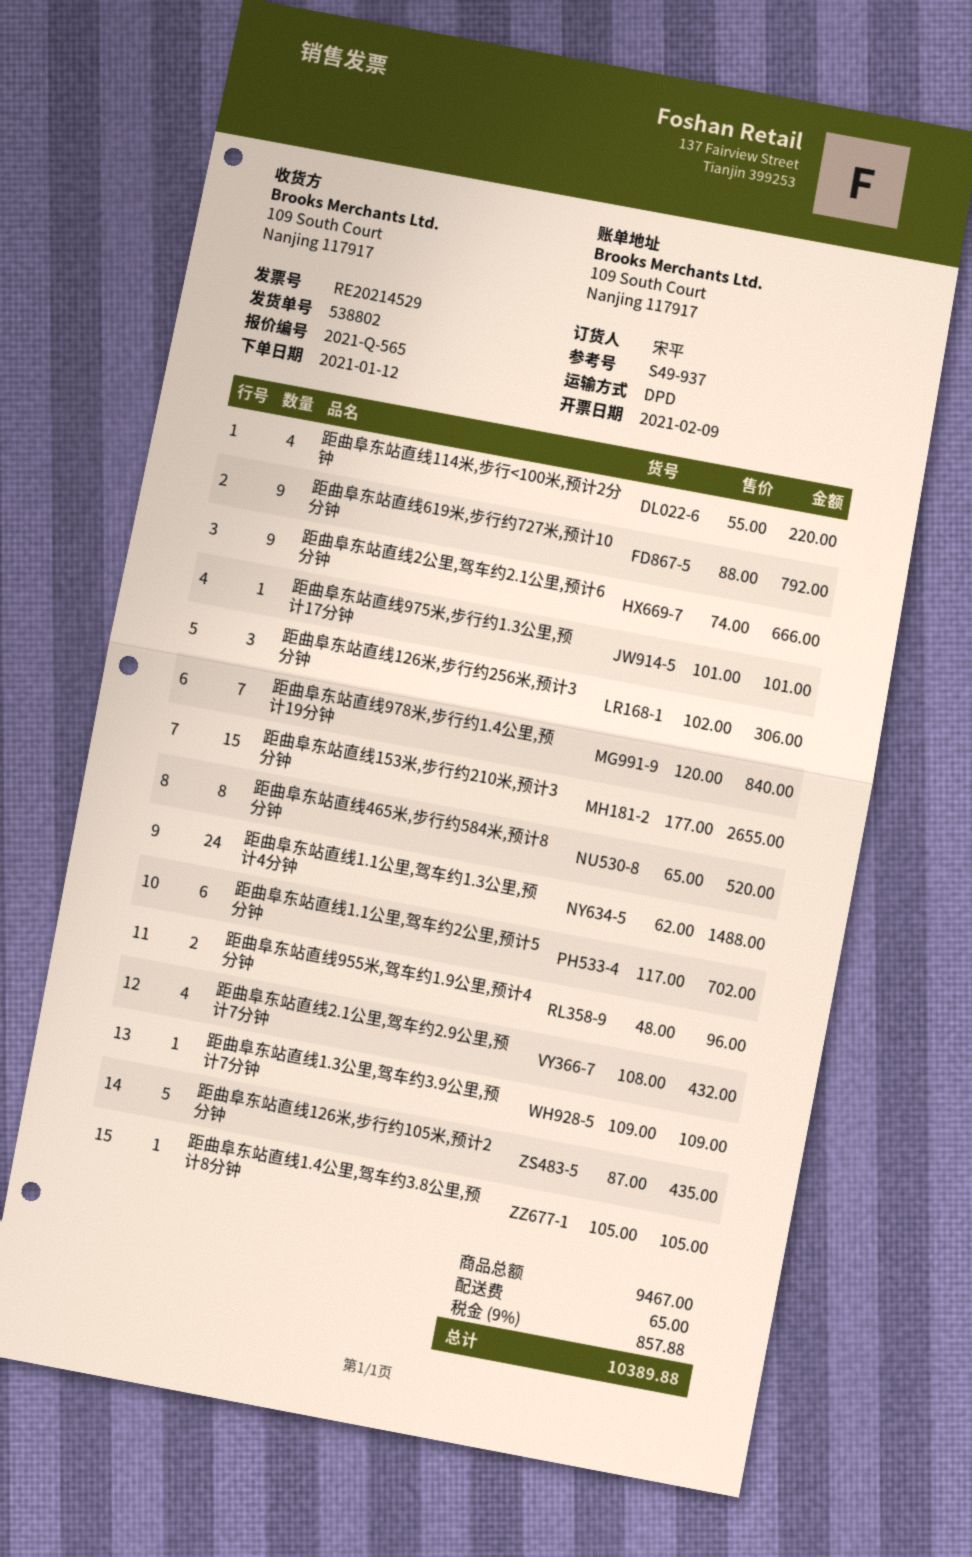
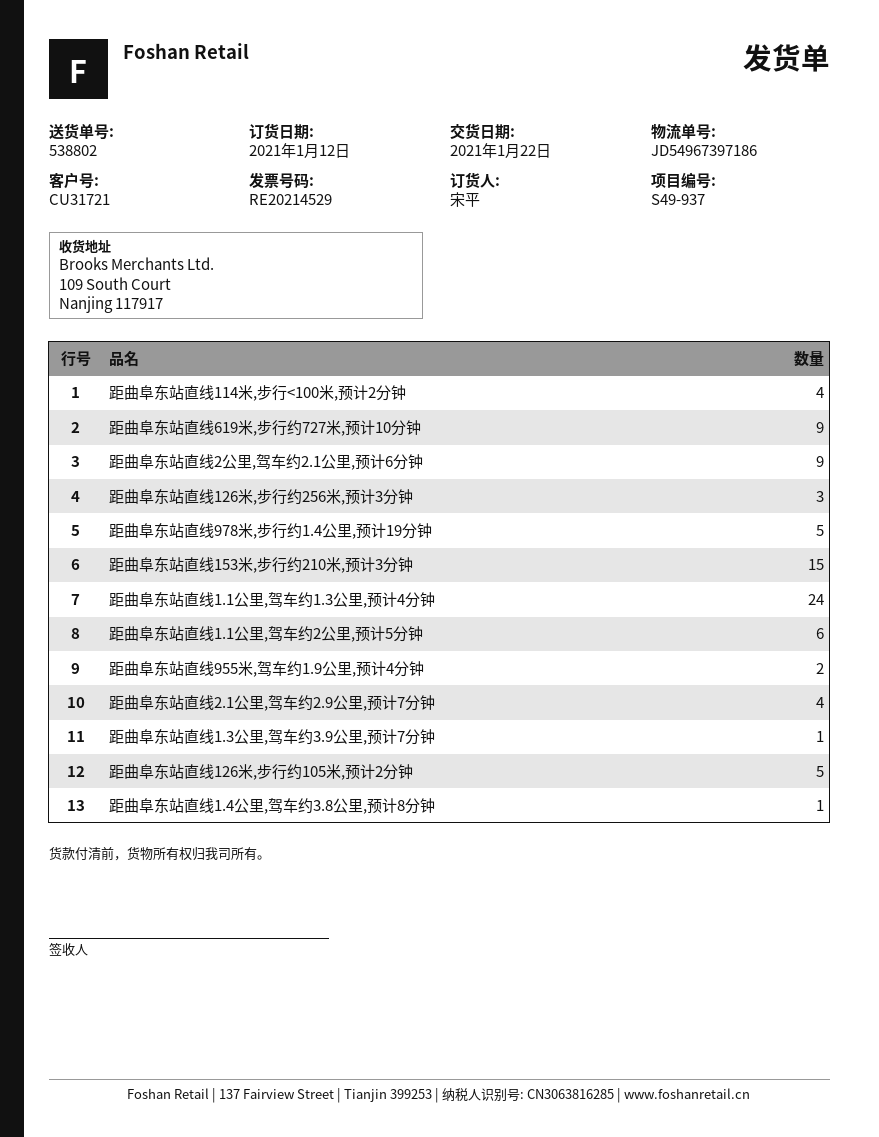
距曲阜东站直线975米,步行约1.3公里,预计17分钟: 1 -> none
距曲阜东站直线978米,步行约1.4公里,预计19分钟: 7 -> 5
距曲阜东站直线465米,步行约584米,预计8分钟: 8 -> none

